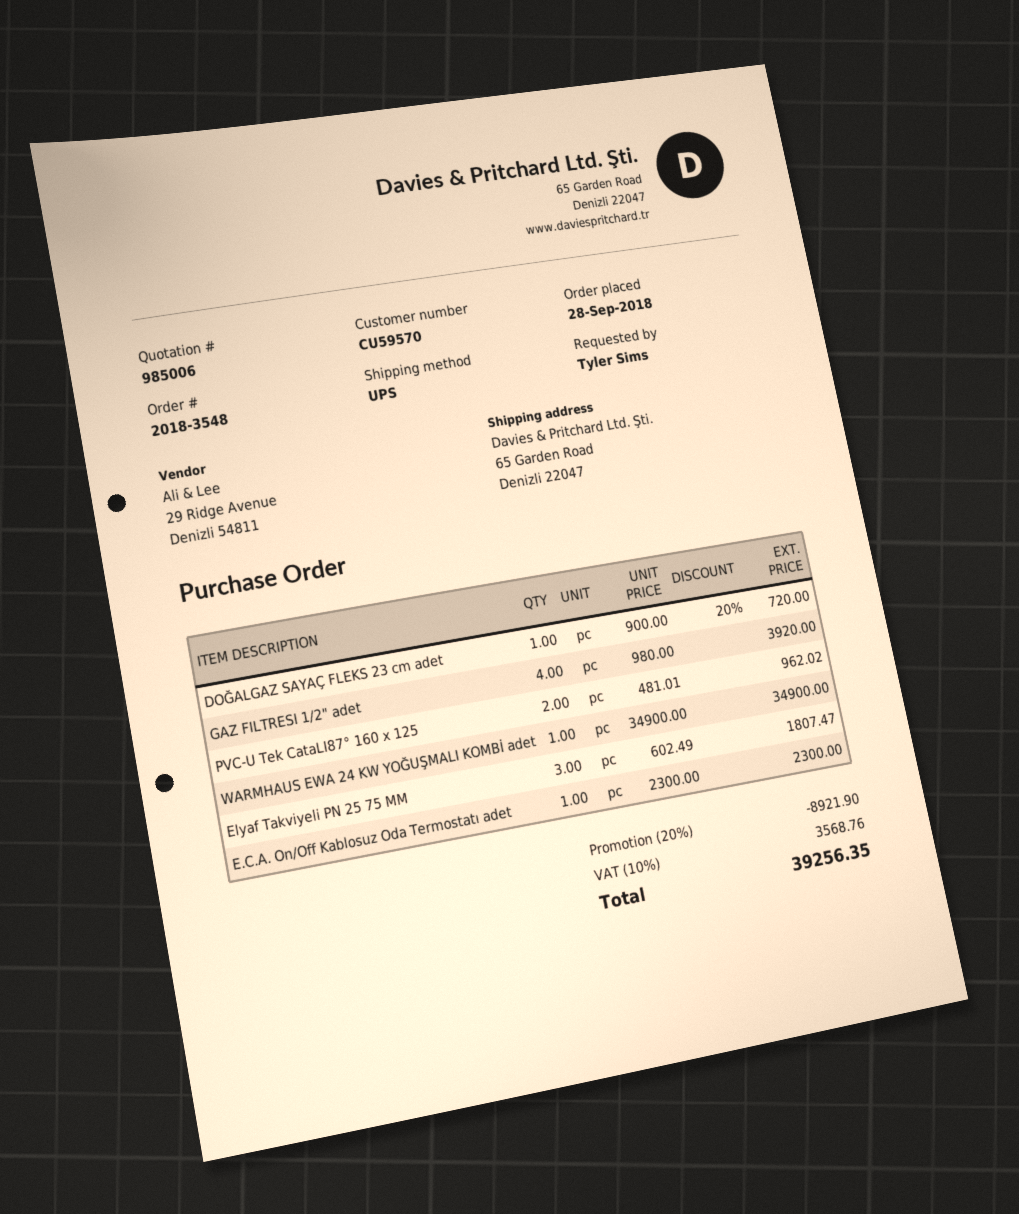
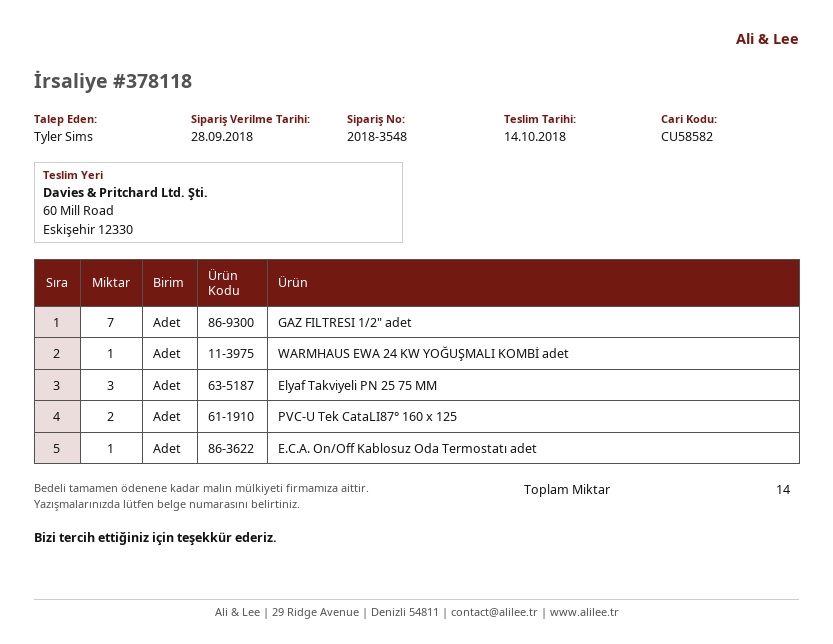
customer number: CU59570 -> CU58582
ship to: 65 Garden Road, Denizli 22047 -> 60 Mill Road, Eskişehir 12330
DOĞALGAZ SAYAÇ FLEKS 23 cm adet: 1 -> none
GAZ FILTRESI 1/2" adet: 4 -> 7

